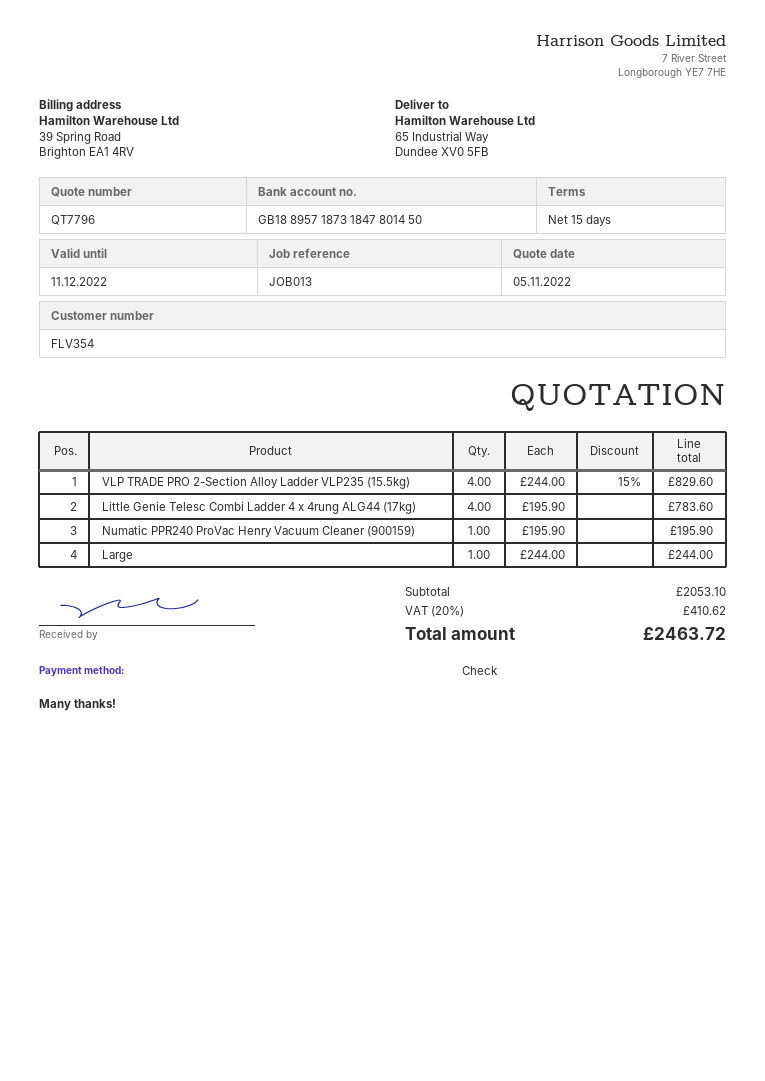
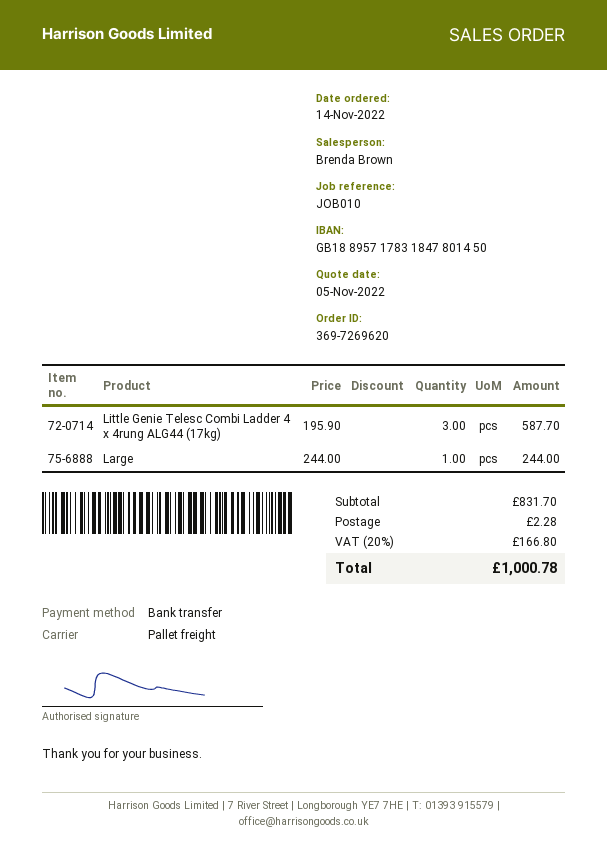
reference: JOB013 -> JOB010
payment method: cheque -> bank transfer
bank account: GB18895718731847801450 -> GB18895717831847801450
VLP TRADE PRO 2-Section Alloy Ladder VLP235 (15.5kg): 4 x 244.00 - 15% = 829.60 -> none
Little Genie Telesc Combi Ladder 4 x 4rung ALG44 (17kg): 4 x 195.90 = 783.60 -> 3 x 195.90 = 587.70
Numatic PPR240 ProVac Henry Vacuum Cleaner (900159): 1 x 195.90 = 195.90 -> none
subtotal: 2053.10 -> 831.70
shipping: none -> 2.28
tax: 20% = 410.62 -> 20% = 166.80
total: 2463.72 -> 1000.78

